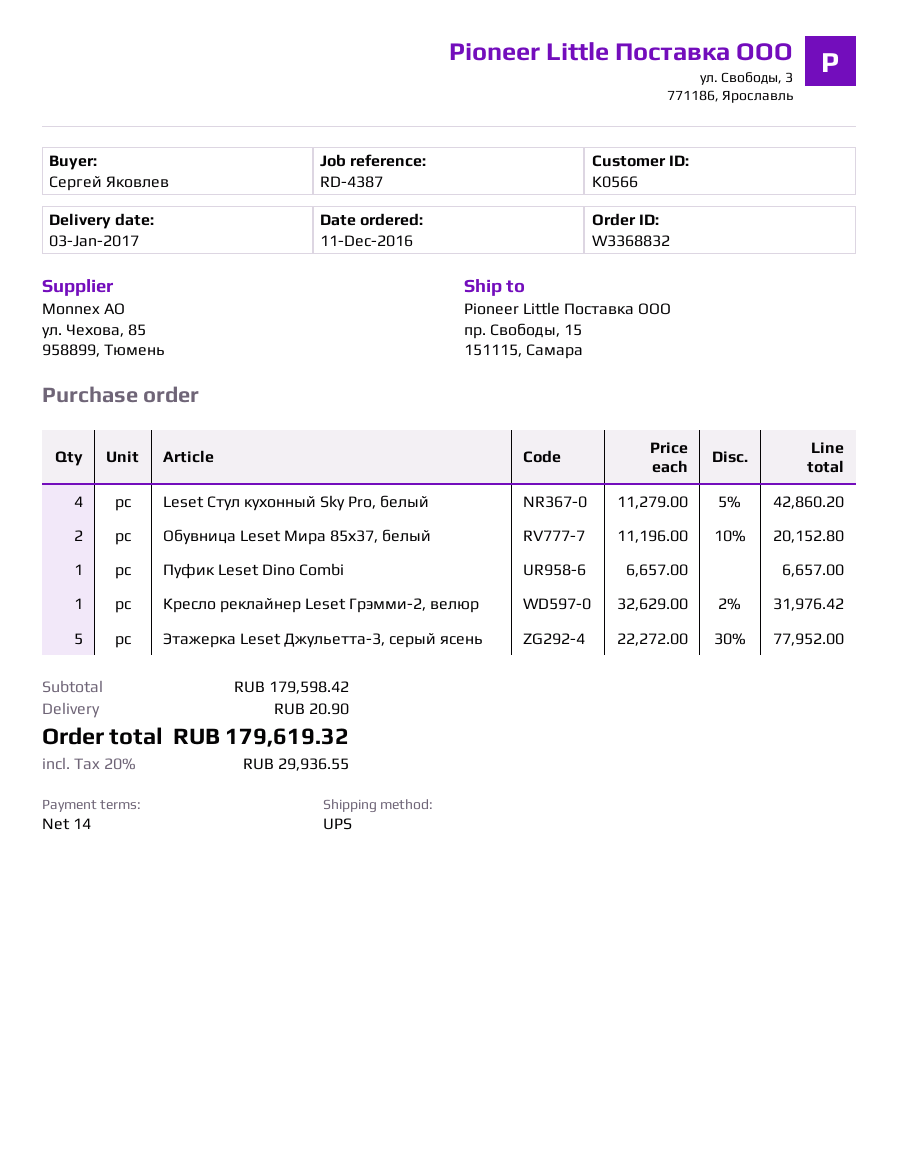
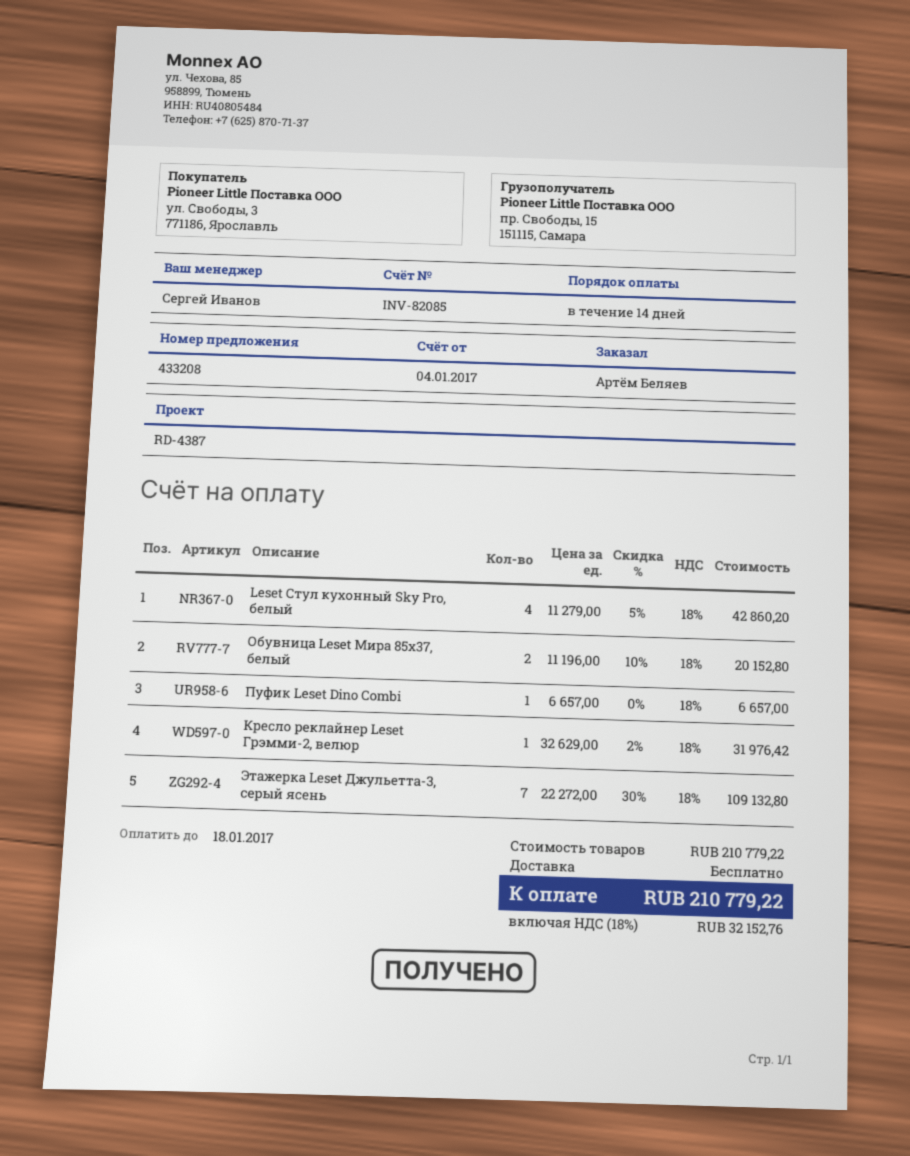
ordered by: Сергей Яковлев -> Артём Беляев
Этажерка Leset Джульетта-3, серый ясень: 5 x 22272.00 - 30% = 77952.00 -> 7 x 22272.00 - 30% = 109132.80
subtotal: 179598.42 -> 210779.22
shipping: 20.90 -> 0.00
tax: 20% = 29936.55 -> 18% = 32152.76
total: 179619.32 -> 210779.22

